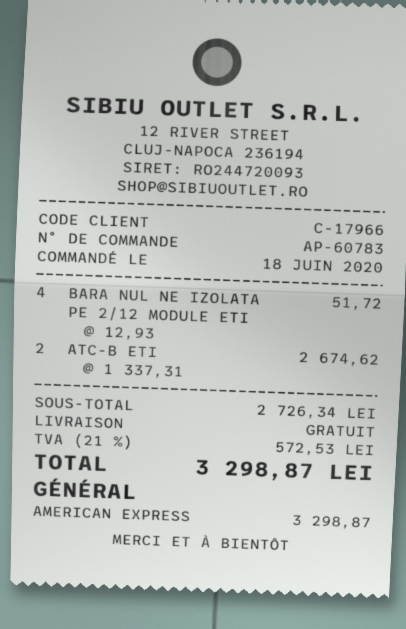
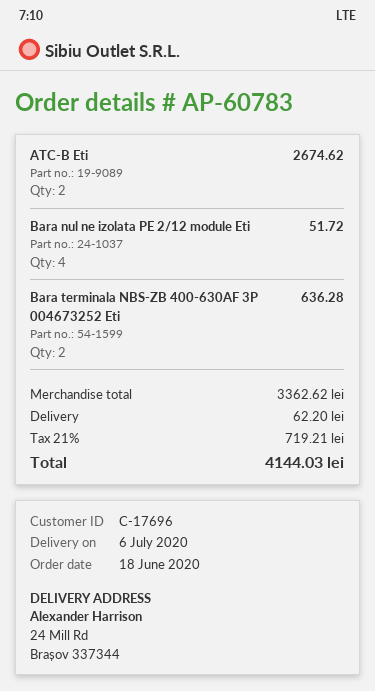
customer number: C-17966 -> C-17696
Bara terminala NBS-ZB 400-630AF 3P 004673252 Eti: none -> 2 for 636.28
subtotal: 2726.34 -> 3362.62
shipping: 0.00 -> 62.20
tax: 21% = 572.53 -> 21% = 719.21
total: 3298.87 -> 4144.03

